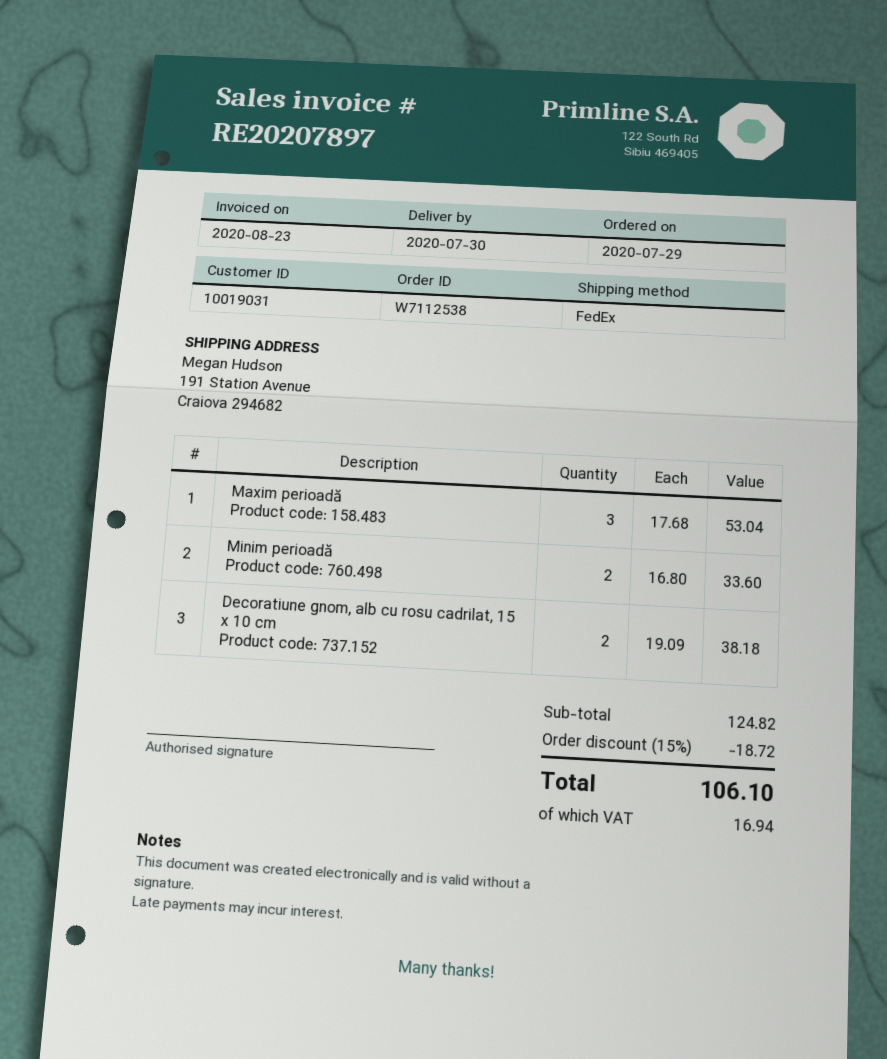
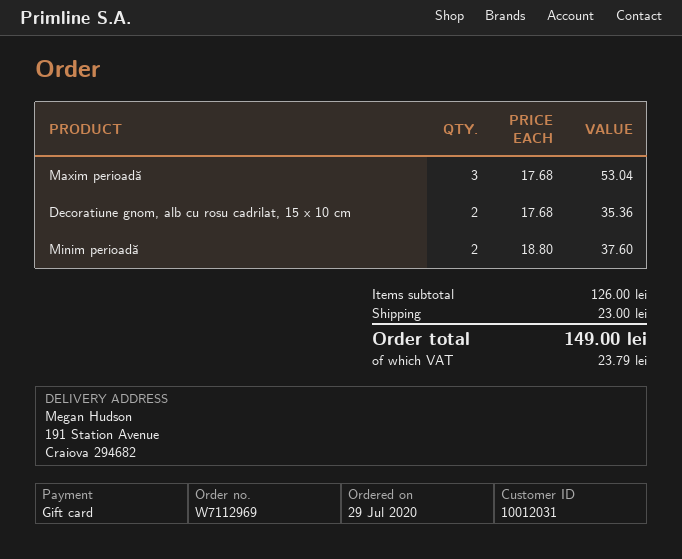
order number: W7112538 -> W7112969
customer number: 10019031 -> 10012031
Minim perioadă: 2 x 16.80 = 33.60 -> 2 x 18.80 = 37.60
Decoratiune gnom, alb cu rosu cadrilat, 15 x 10 cm: 2 x 19.09 = 38.18 -> 2 x 17.68 = 35.36
subtotal: 124.82 -> 126.00
discount: 15% = 18.72 -> none
shipping: none -> 23.00
tax: 16.94 -> 23.79
total: 106.10 -> 149.00

